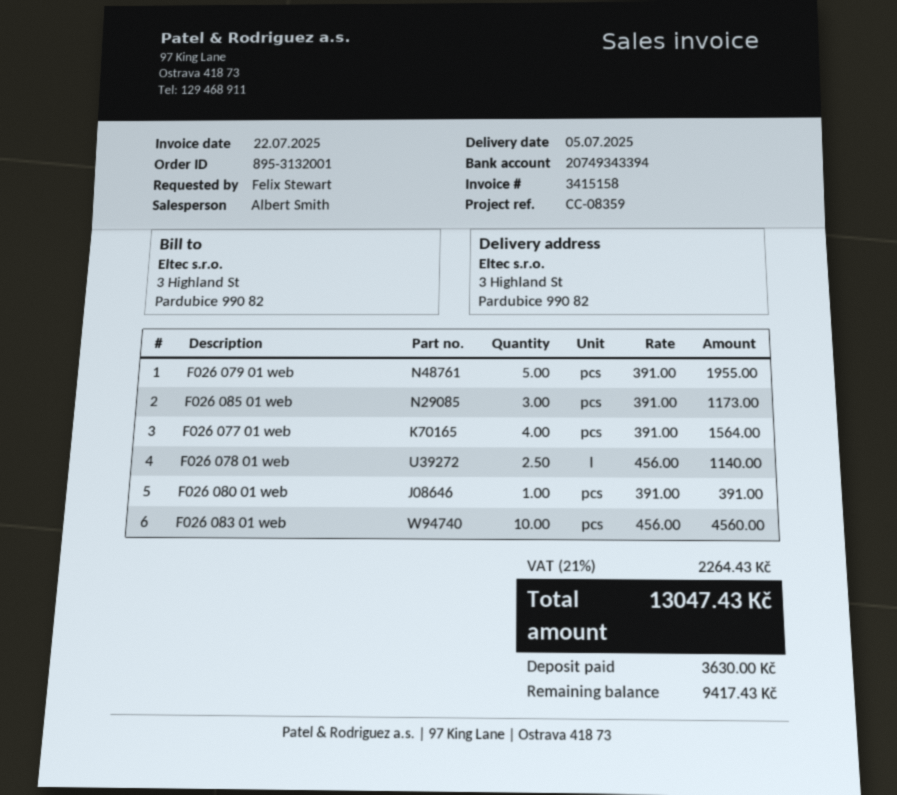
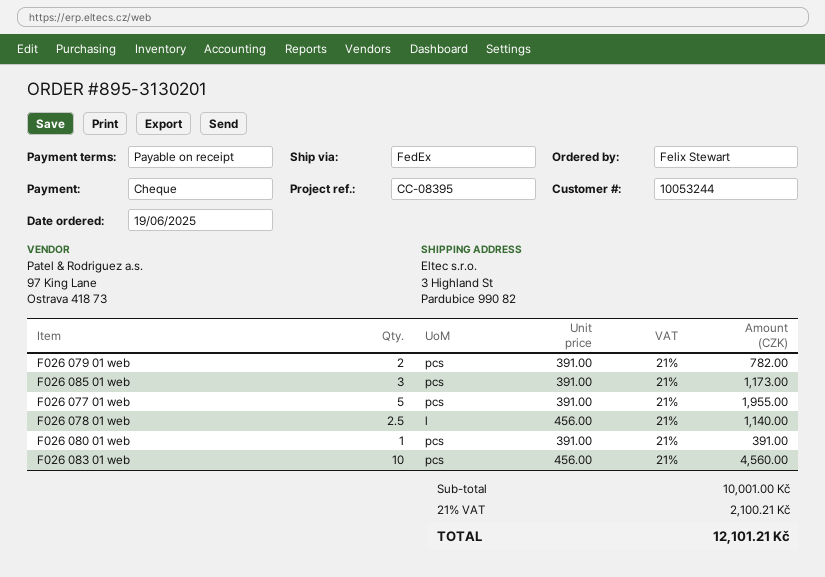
order number: 895-3132001 -> 895-3130201
reference: CC-08359 -> CC-08395
F026 079 01 web: 5 x 391.00 = 1955.00 -> 2 x 391.00 = 782.00
F026 077 01 web: 4 x 391.00 = 1564.00 -> 5 x 391.00 = 1955.00
tax: 21% = 2264.43 -> 21% = 2100.21
total: 13047.43 -> 12101.21

